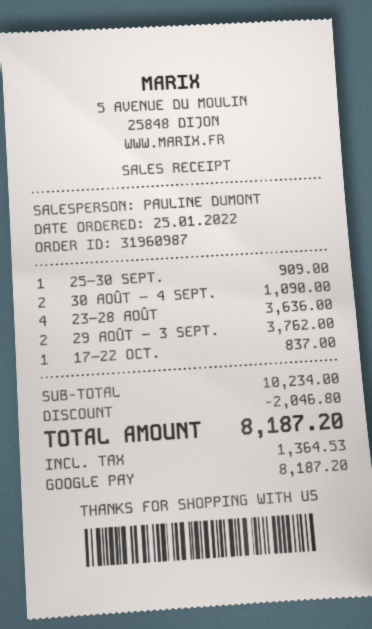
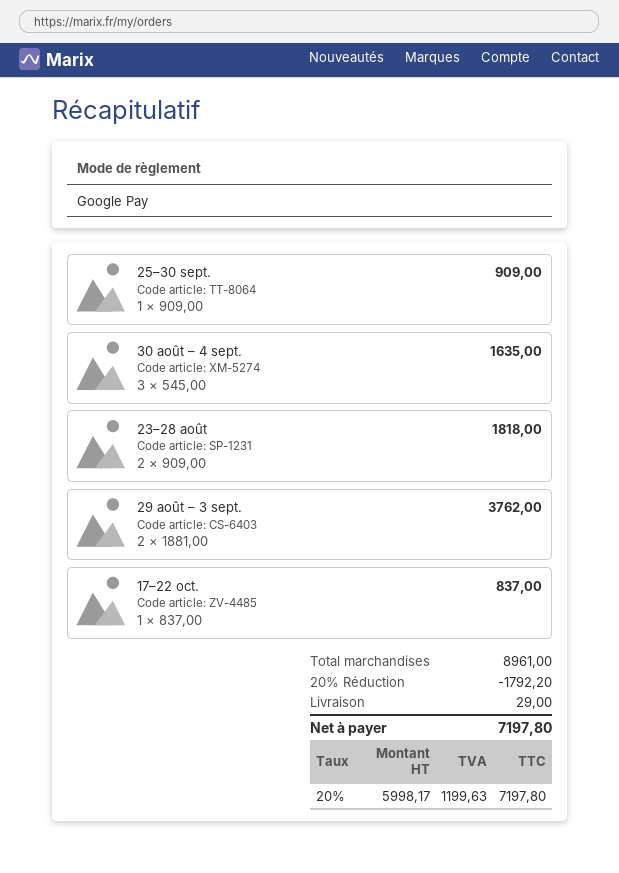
30 AOÛT – 4 SEPT.: 2 for 1090.00 -> 3 for 1635.00
23–28 AOÛT: 4 for 3636.00 -> 2 for 1818.00
subtotal: 10234.00 -> 8961.00
discount: 2046.80 -> 1792.20
shipping: none -> 29.00
tax: 1364.53 -> 1199.63
total: 8187.20 -> 7197.80

